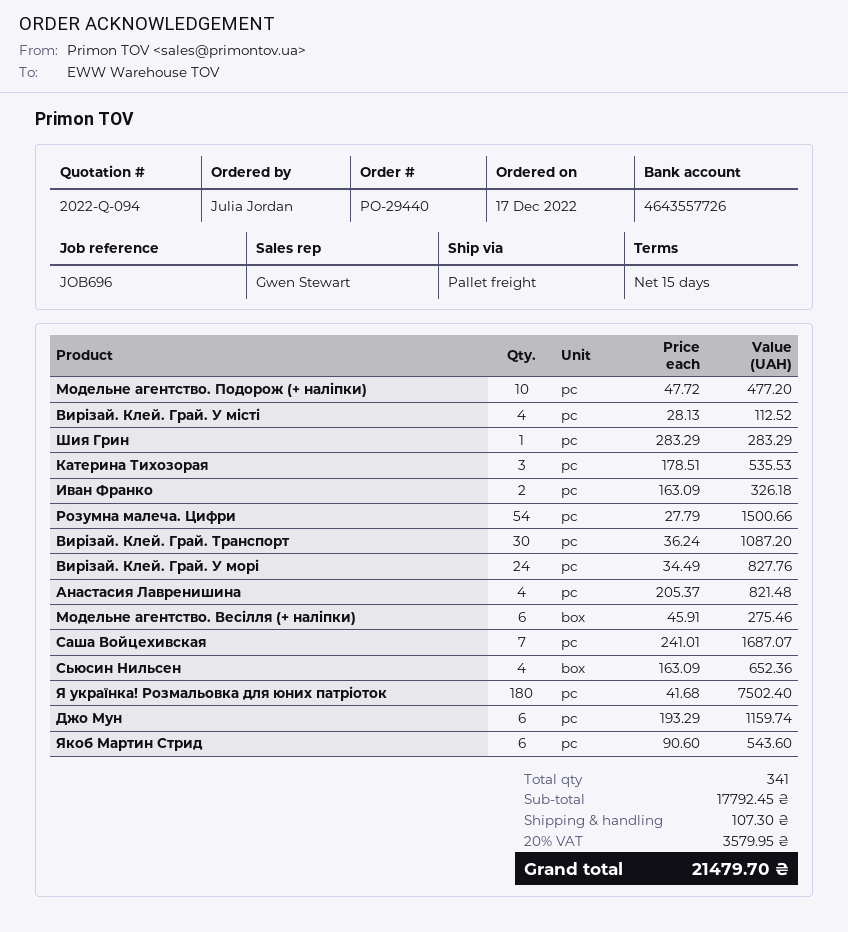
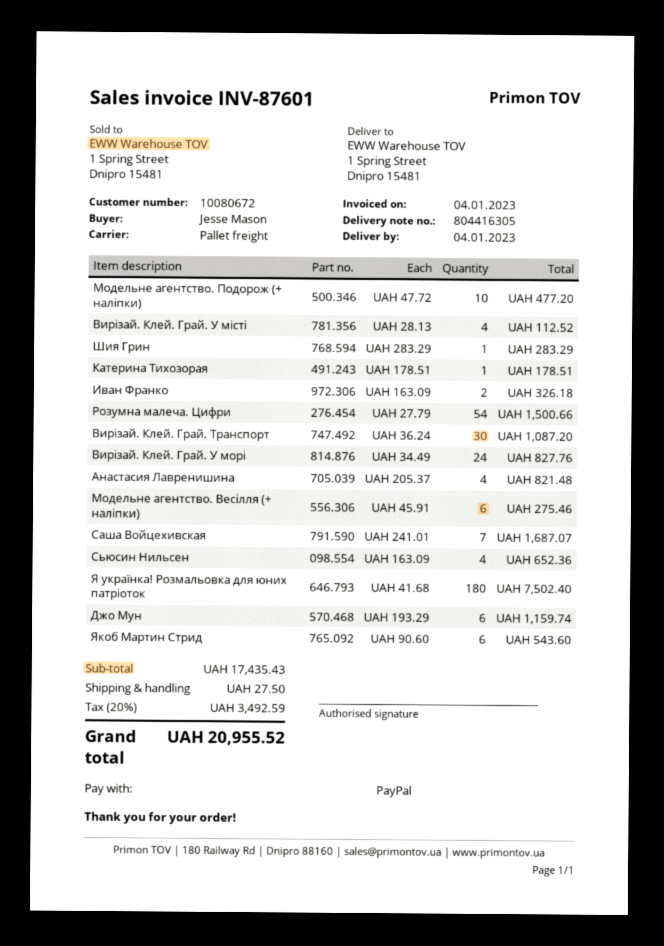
ordered by: Julia Jordan -> Jesse Mason
Катерина Тихозорая: 3 x 178.51 = 535.53 -> 1 x 178.51 = 178.51
subtotal: 17792.45 -> 17435.43
shipping: 107.30 -> 27.50
tax: 20% = 3579.95 -> 20% = 3492.59
total: 21479.70 -> 20955.52

